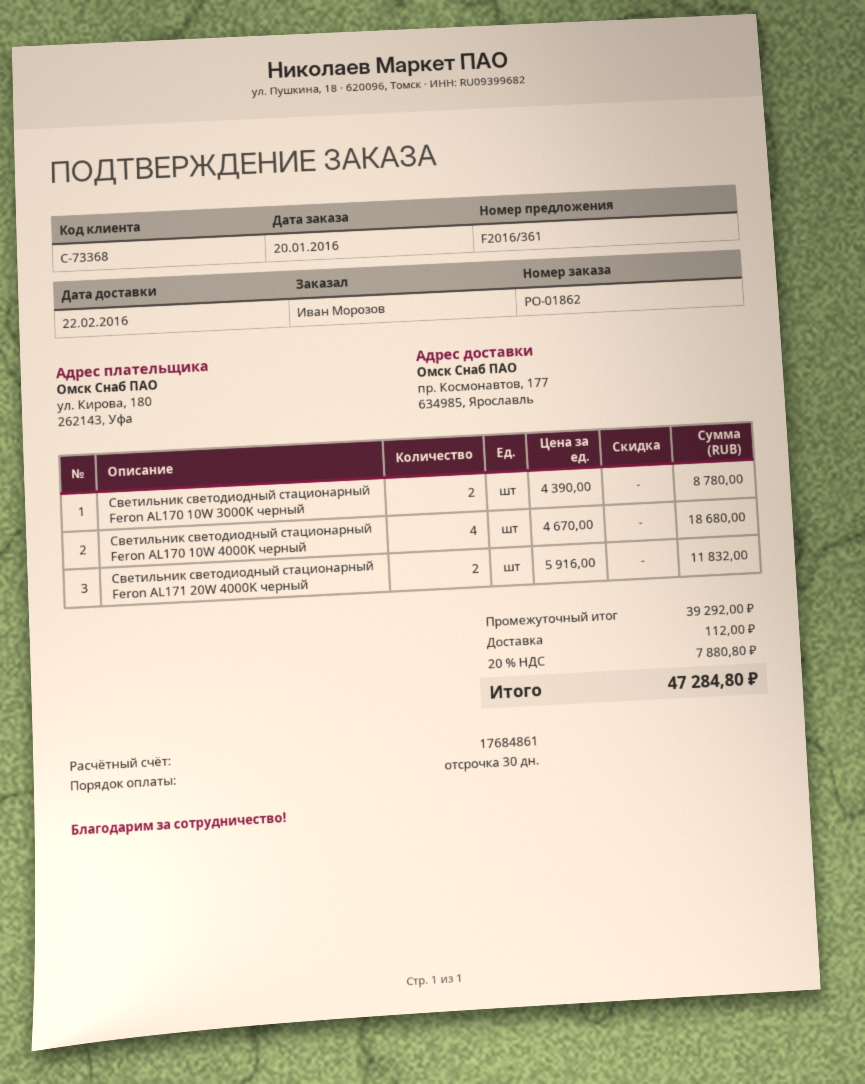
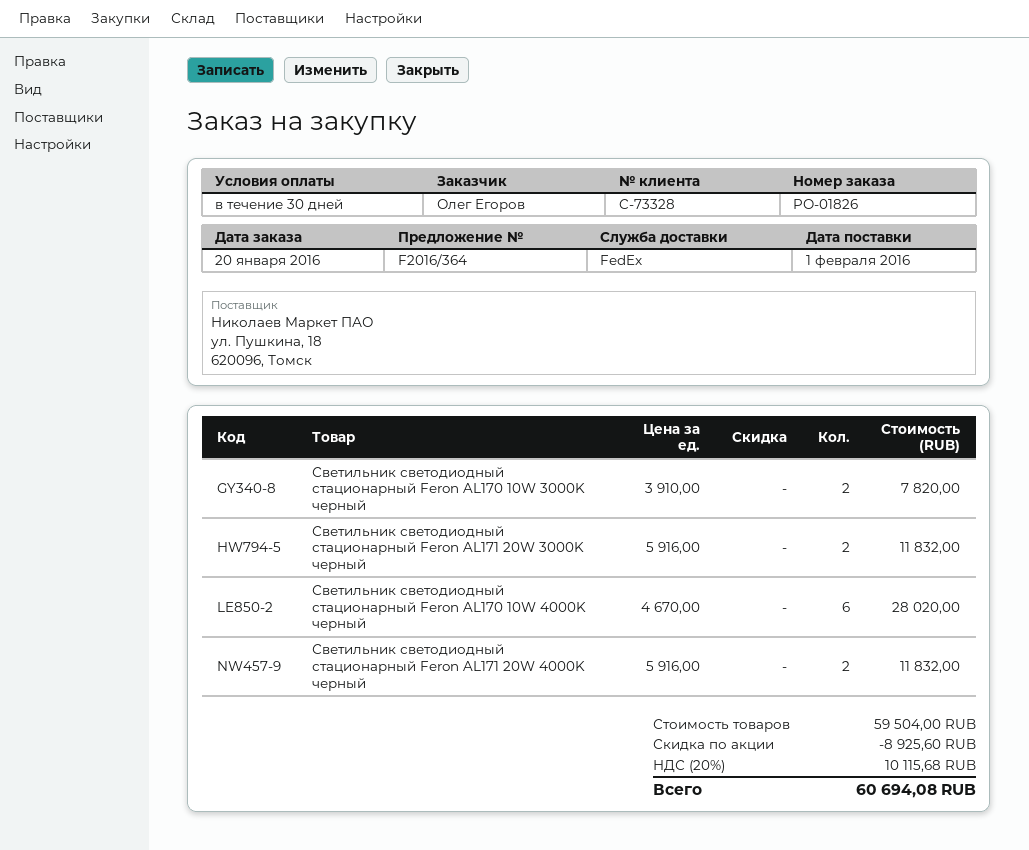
quote number: F2016/361 -> F2016/364
order number: PO-01862 -> PO-01826
delivery date: 2016-02-22 -> 2016-02-01
customer number: C-73368 -> C-73328
ordered by: Иван Морозов -> Олег Егоров
Светильник светодиодный стационарный Feron AL170 10W 3000K черный: 2 x 4390.00 = 8780.00 -> 2 x 3910.00 = 7820.00
Светильник светодиодный стационарный Feron AL170 10W 4000K черный: 4 x 4670.00 = 18680.00 -> 6 x 4670.00 = 28020.00
Светильник светодиодный стационарный Feron AL171 20W 3000K черный: none -> 2 x 5916.00 = 11832.00
subtotal: 39292.00 -> 59504.00
discount: none -> 8925.60
shipping: 112.00 -> none
tax: 20% = 7880.80 -> 20% = 10115.68
total: 47284.80 -> 60694.08

